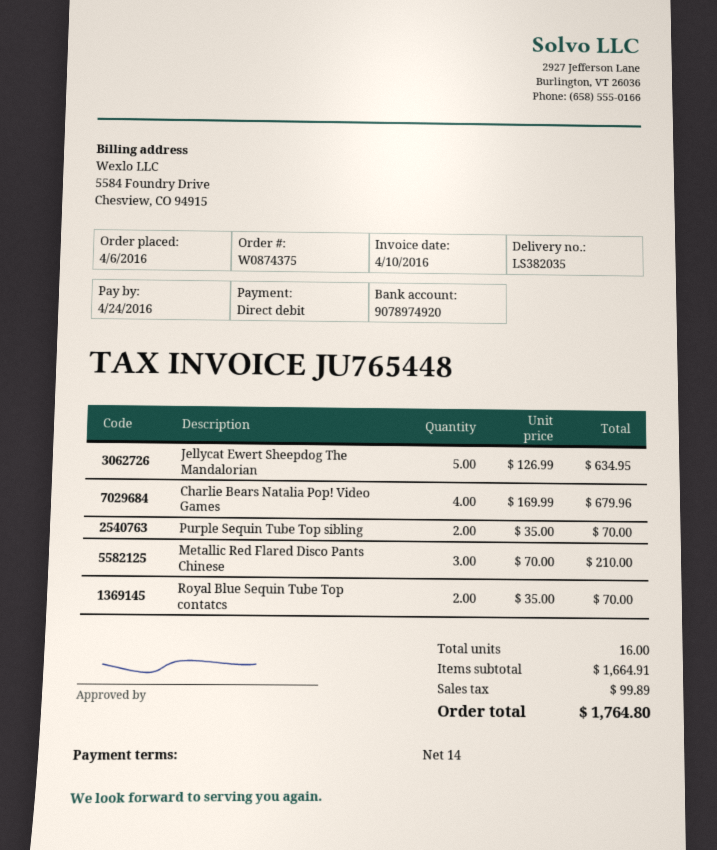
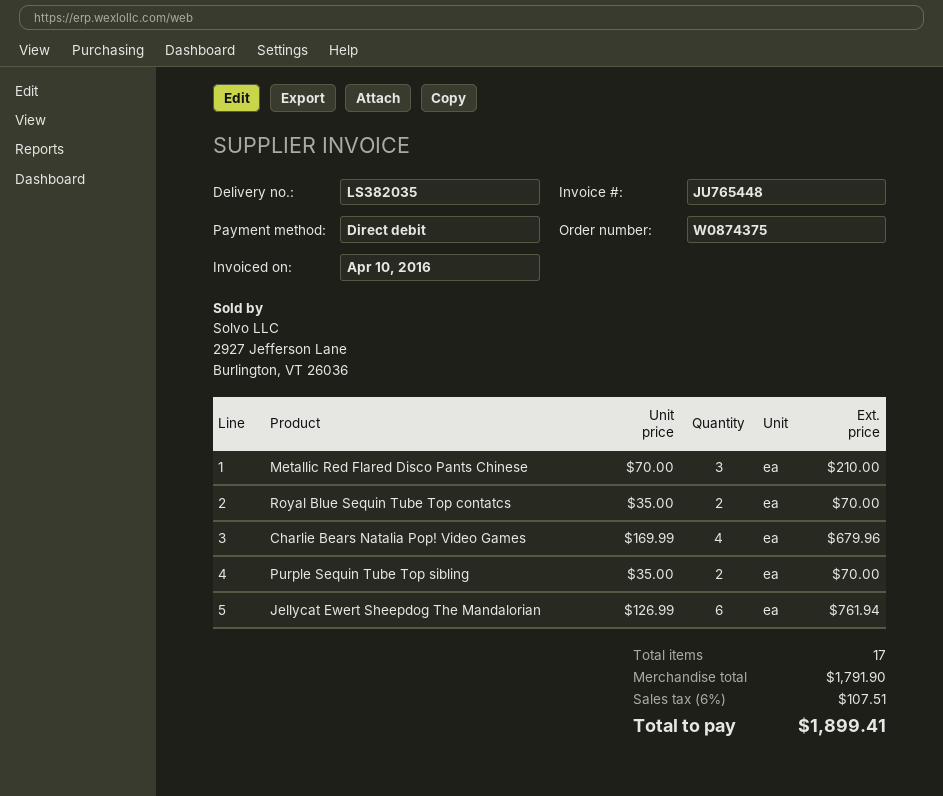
Jellycat Ewert Sheepdog The Mandalorian: 5 x 126.99 = 634.95 -> 6 x 126.99 = 761.94
total quantity: 16 -> 17
subtotal: 1664.91 -> 1791.90
tax: 99.89 -> 107.51
total: 1764.80 -> 1899.41

